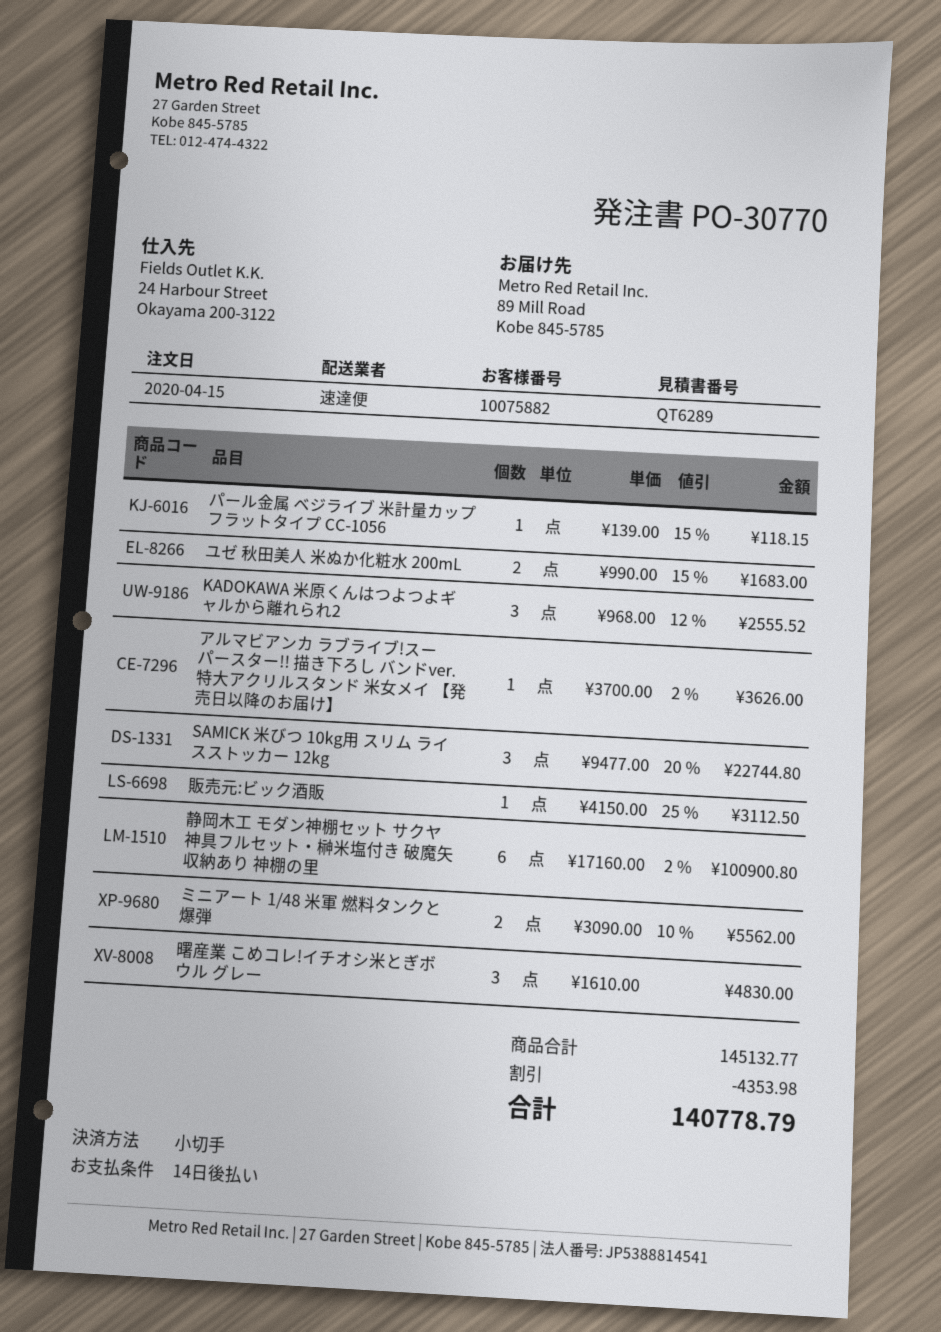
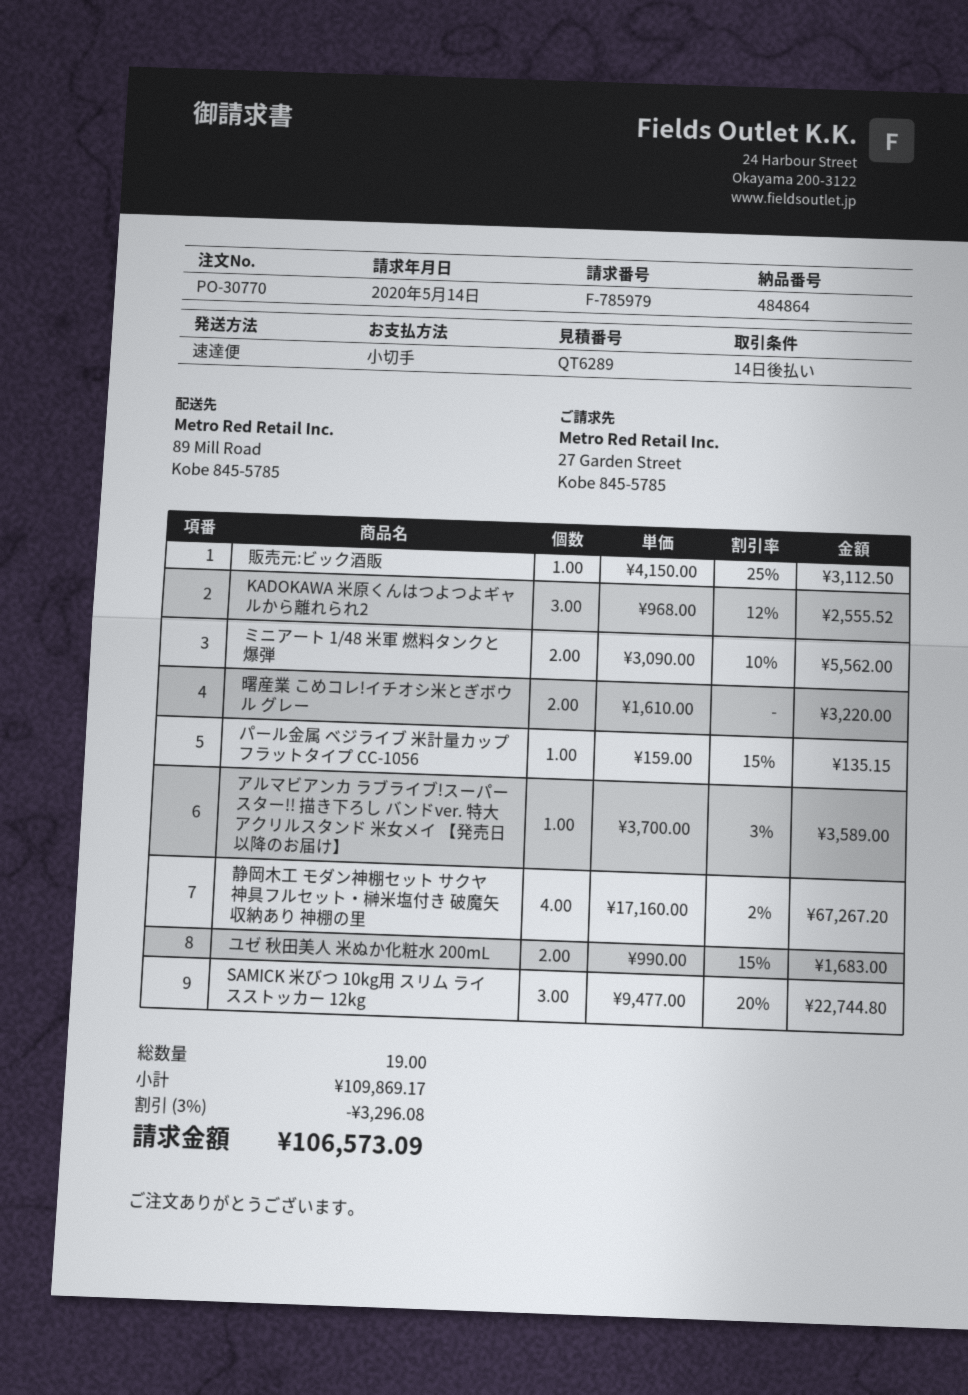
パール金属 ベジライブ 米計量カップフラットタイプ CC-1056: 1 x 139.00 - 15% = 118.15 -> 1 x 159.00 - 15% = 135.15
アルマビアンカ ラブライブ!スーパースター!! 描き下ろし バンドver. 特大アクリルスタンド 米女メイ 【発売日以降のお届け】: 1 x 3700.00 - 2% = 3626.00 -> 1 x 3700.00 - 3% = 3589.00
静岡木工 モダン神棚セット サクヤ 神具フルセット・榊米塩付き 破魔矢収納あり 神棚の里: 6 x 17160.00 - 2% = 100900.80 -> 4 x 17160.00 - 2% = 67267.20
曙産業 こめコレ!イチオシ米とぎボウル グレー: 3 x 1610.00 = 4830.00 -> 2 x 1610.00 = 3220.00
subtotal: 145132.77 -> 109869.17
discount: 4353.98 -> 3296.08
total: 140778.79 -> 106573.09

